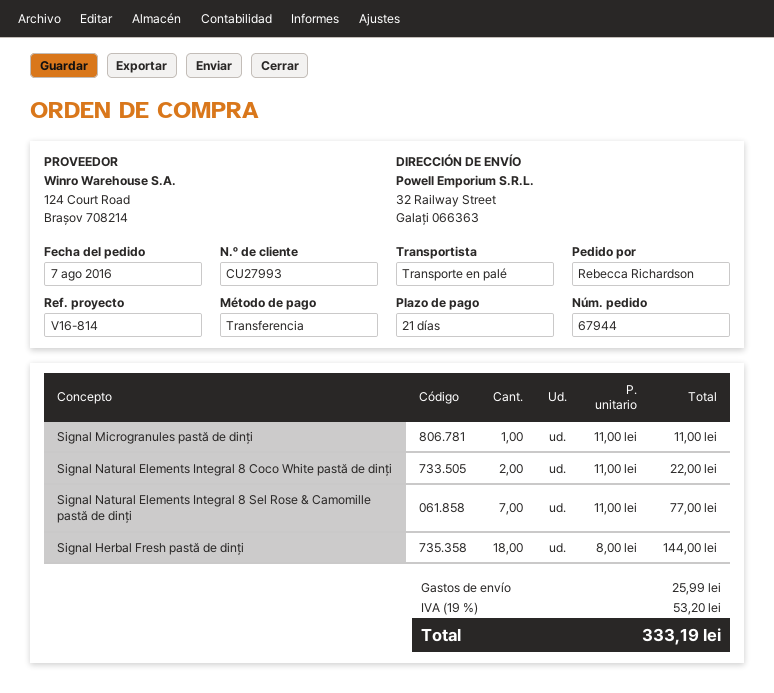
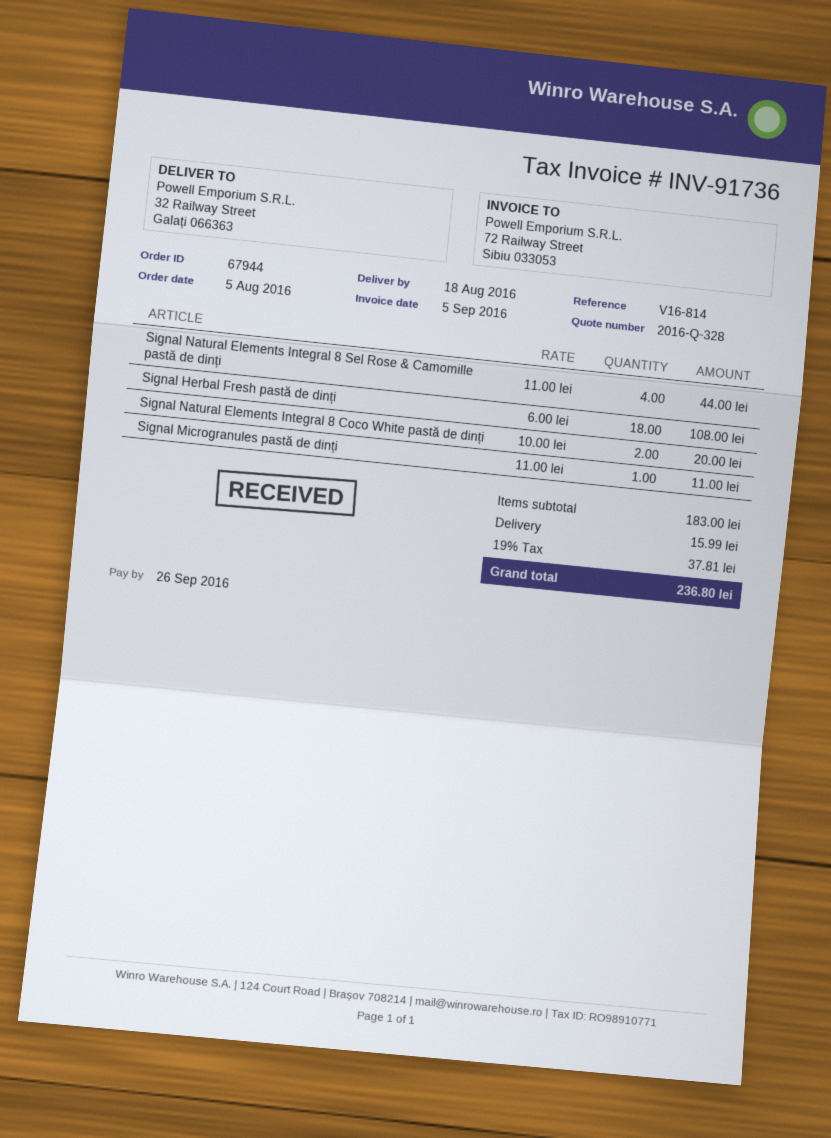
order date: 2016-08-07 -> 2016-08-05
Signal Natural Elements Integral 8 Coco White pastă de dinți: 2 x 11.00 = 22.00 -> 2 x 10.00 = 20.00
Signal Natural Elements Integral 8 Sel Rose & Camomille pastă de dinți: 7 x 11.00 = 77.00 -> 4 x 11.00 = 44.00
Signal Herbal Fresh pastă de dinți: 18 x 8.00 = 144.00 -> 18 x 6.00 = 108.00
shipping: 25.99 -> 15.99
tax: 19% = 53.20 -> 19% = 37.81
total: 333.19 -> 236.80

